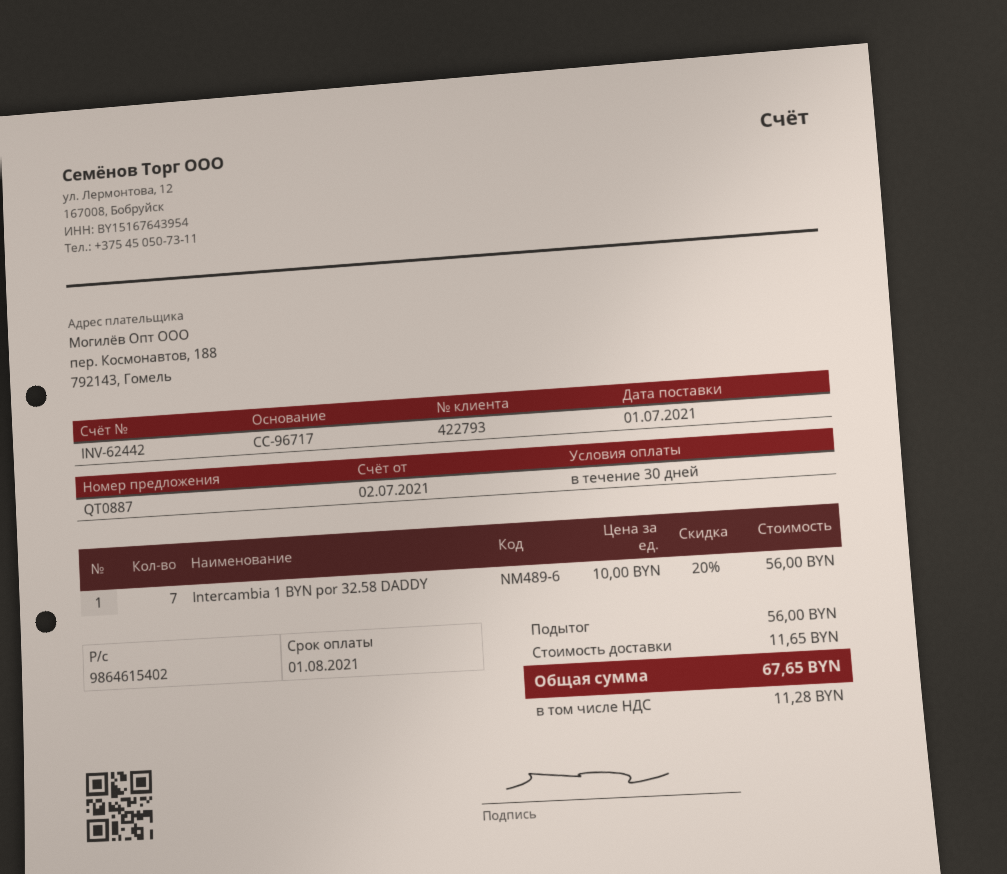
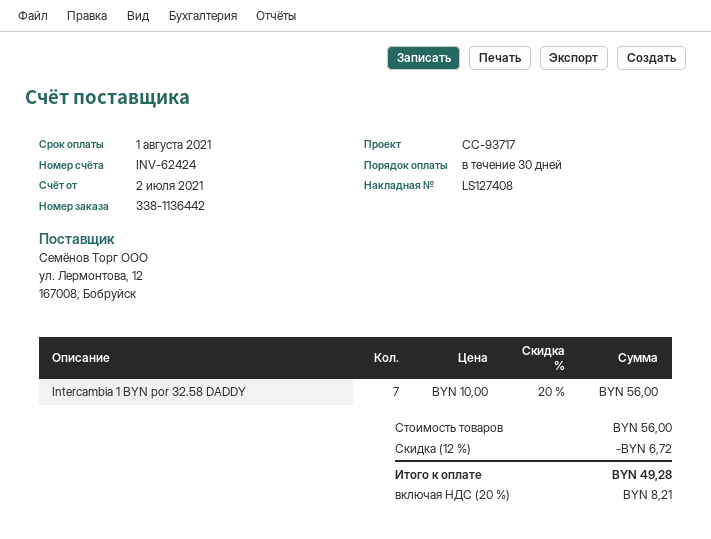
invoice number: INV-62442 -> INV-62424
reference: CC-96717 -> CC-93717
discount: none -> 12% = 6.72
shipping: 11.65 -> none
tax: 11.28 -> 8.21
total: 67.65 -> 49.28

